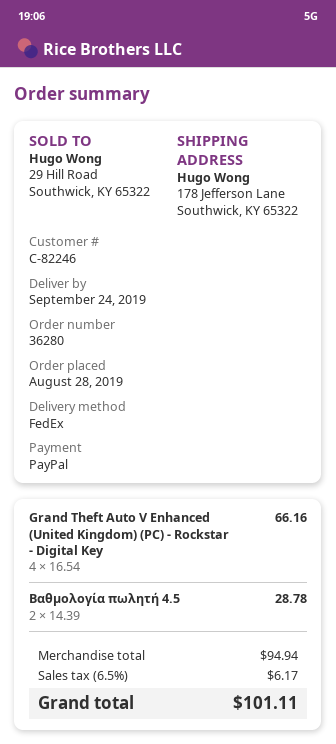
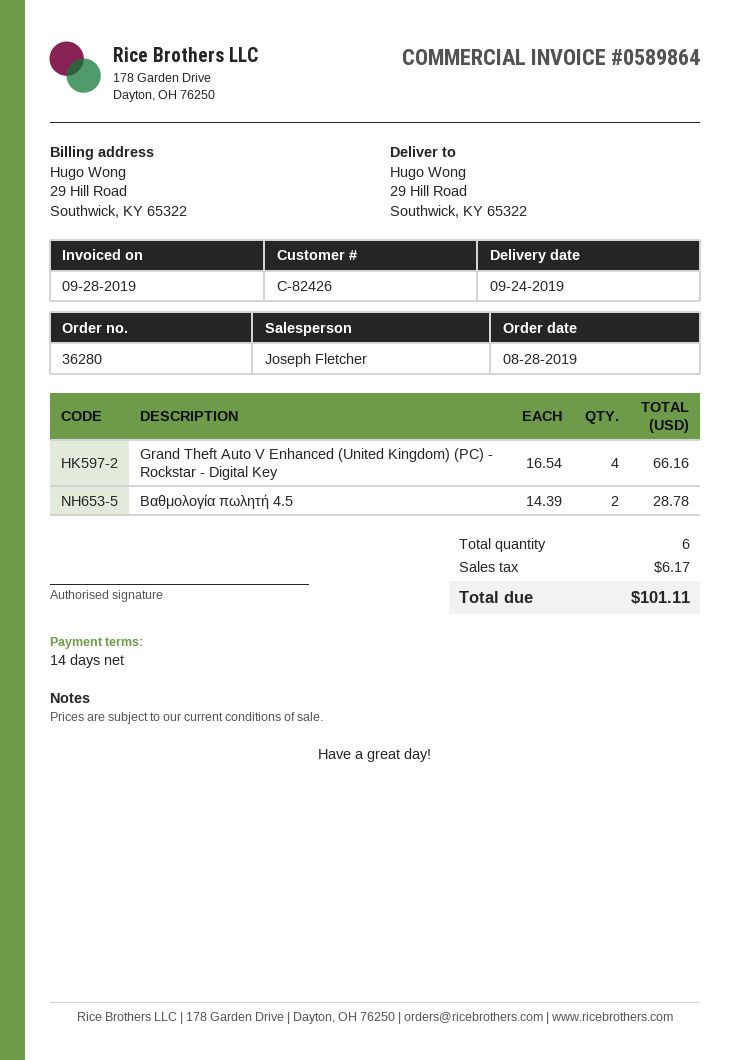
customer number: C-82246 -> C-82426
ship to: 178 Jefferson Lane, Southwick, KY 65322 -> 29 Hill Road, Southwick, KY 65322

